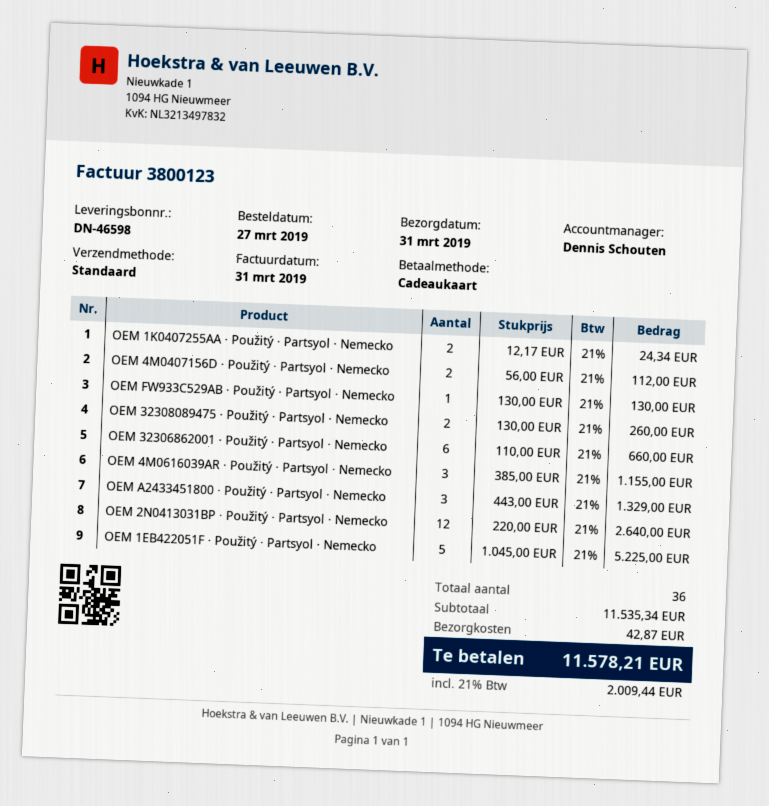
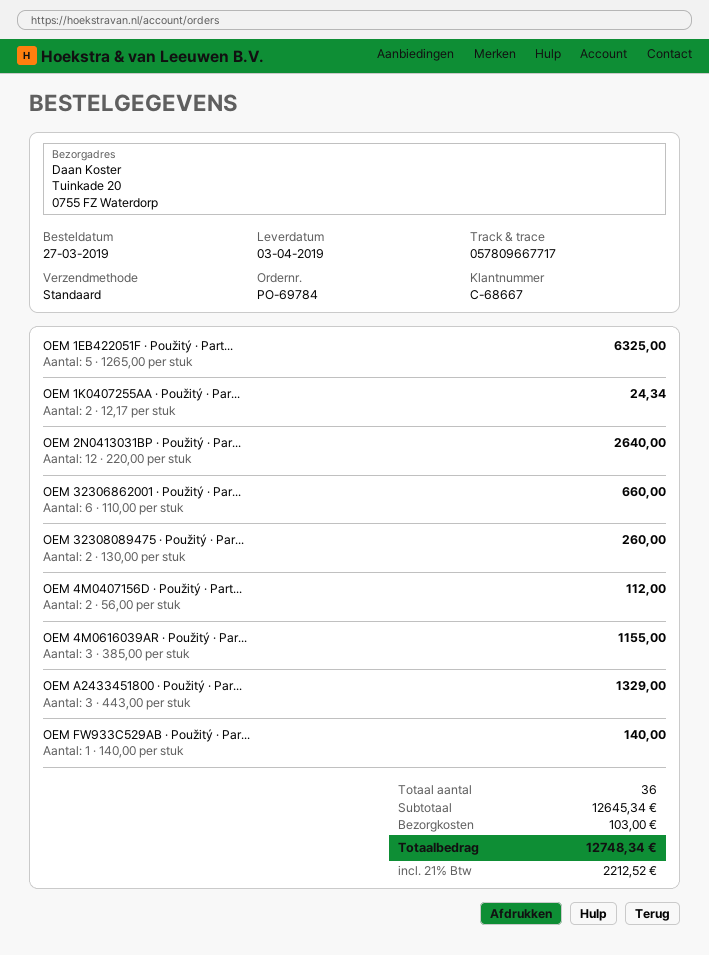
delivery date: 2019-03-31 -> 2019-04-03
OEM FW933C529AB · Použitý · Partsyol · Nemecko: 1 x 130.00 = 130.00 -> 1 x 140.00 = 140.00
OEM 1EB422051F · Použitý · Partsyol · Nemecko: 5 x 1045.00 = 5225.00 -> 5 x 1265.00 = 6325.00
subtotal: 11535.34 -> 12645.34
shipping: 42.87 -> 103.00
tax: 21% = 2009.44 -> 21% = 2212.52
total: 11578.21 -> 12748.34

